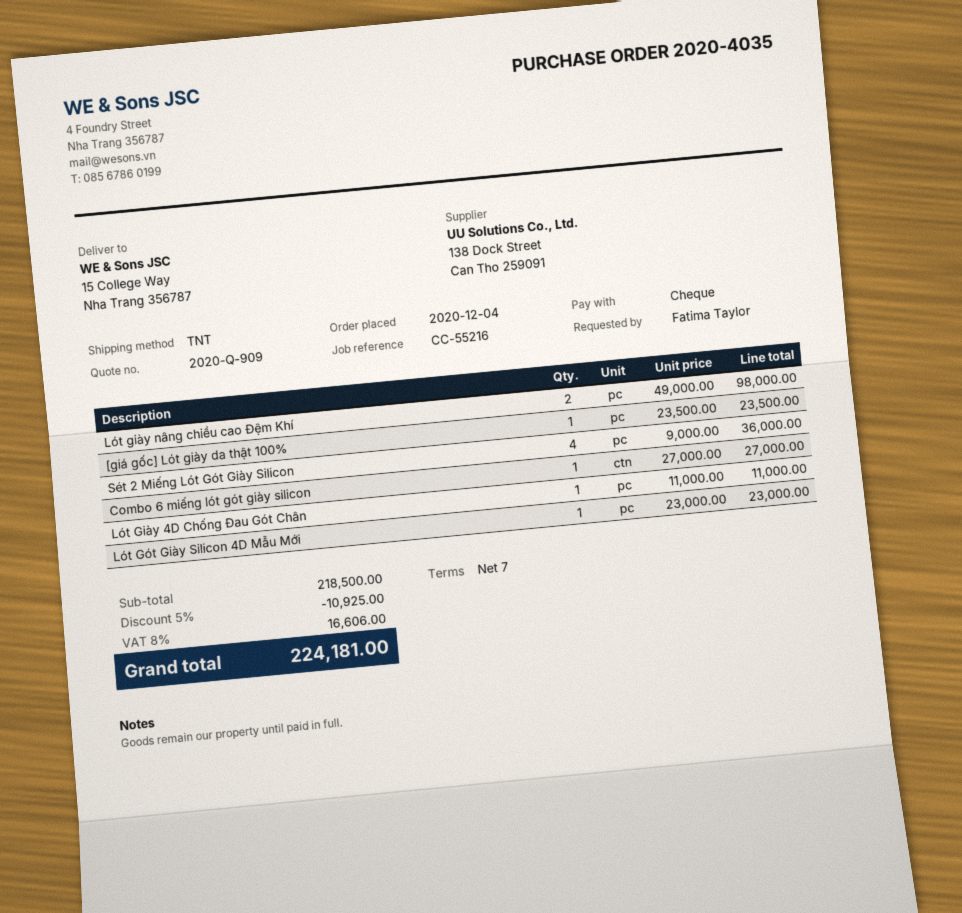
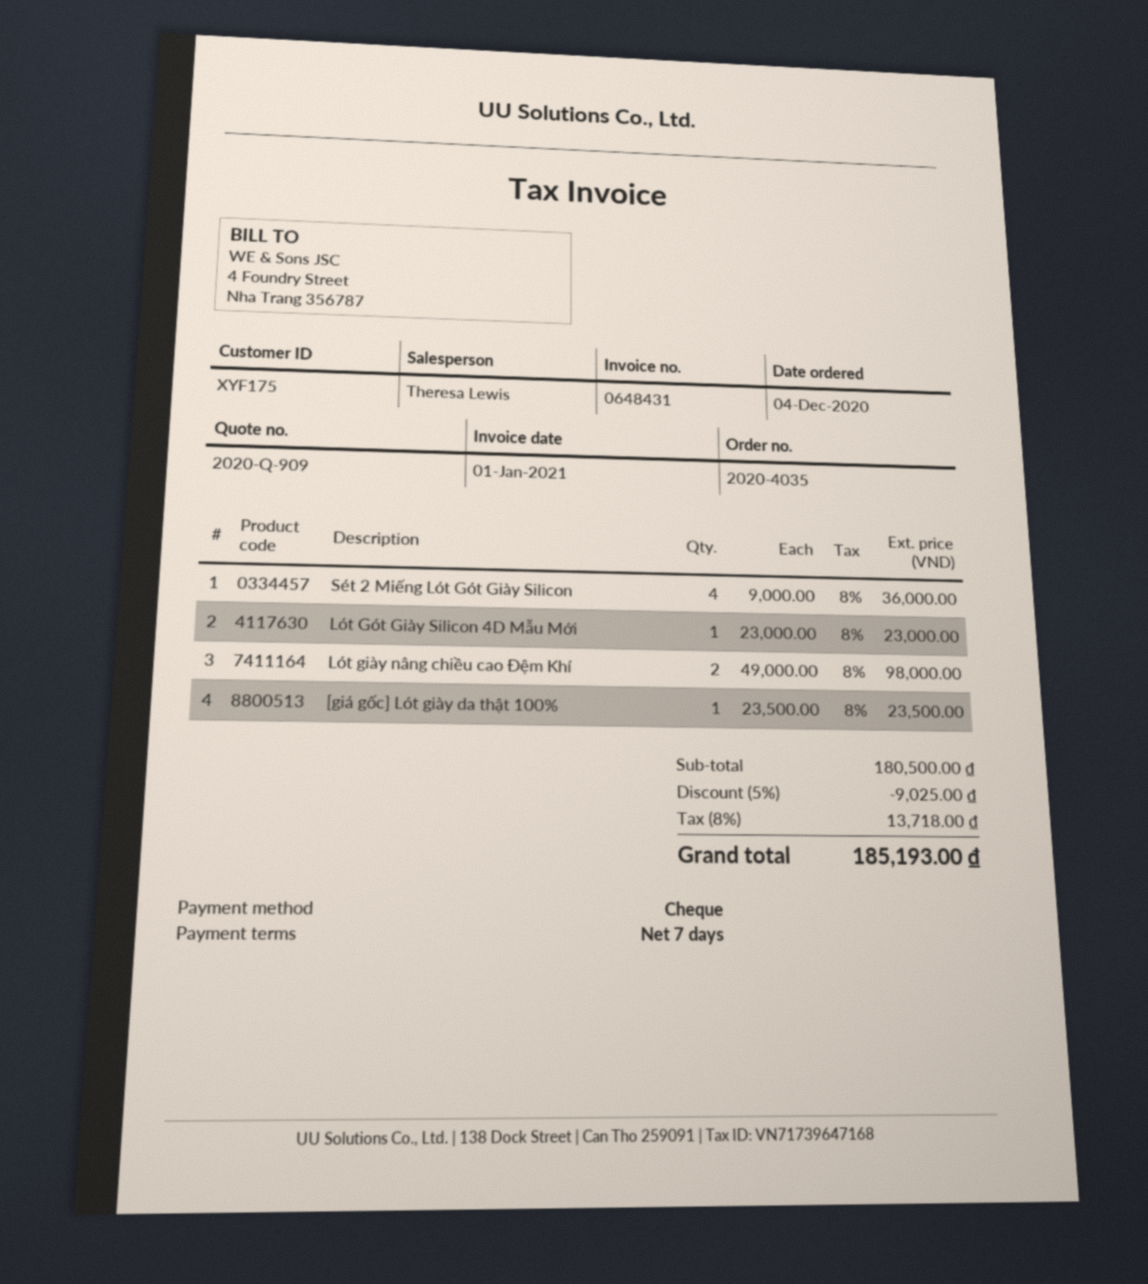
Combo 6 miếng lót gót giày silicon: 1 x 27000.00 = 27000.00 -> none
Lót Giày 4D Chống Đau Gót Chân: 1 x 11000.00 = 11000.00 -> none
subtotal: 218500.00 -> 180500.00
discount: 5% = 10925.00 -> 5% = 9025.00
tax: 8% = 16606.00 -> 8% = 13718.00
total: 224181.00 -> 185193.00

